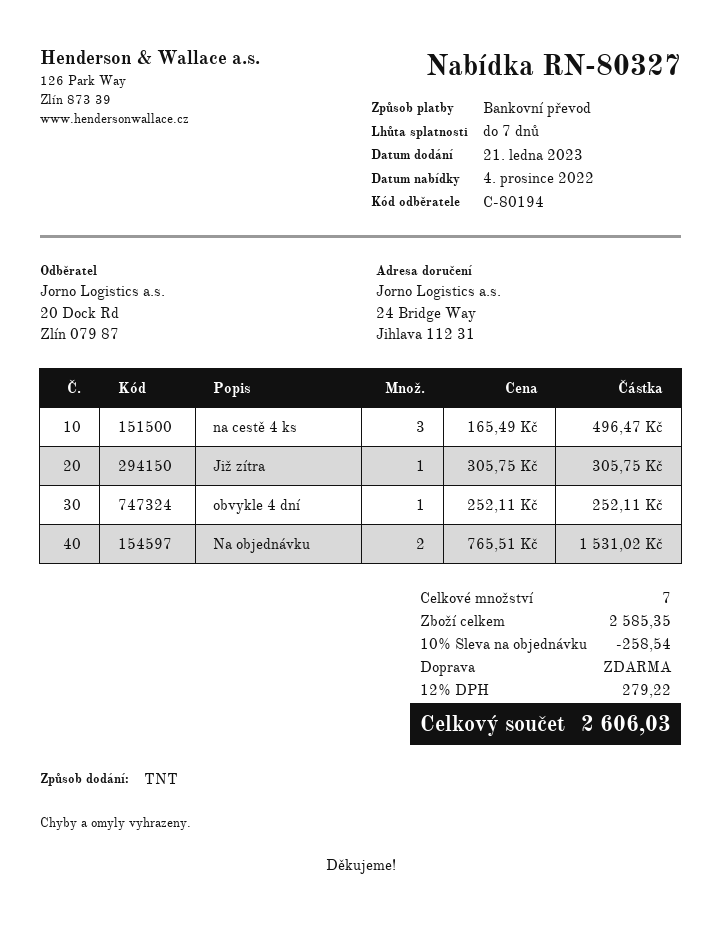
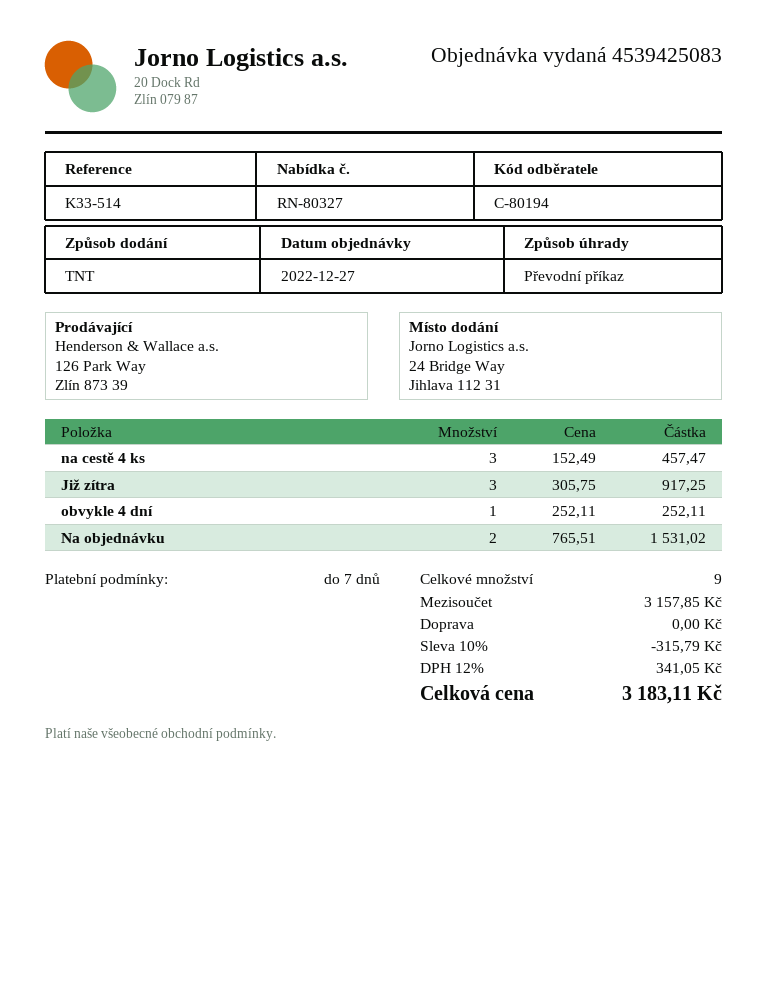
na cestě 4 ks: 3 x 165.49 = 496.47 -> 3 x 152.49 = 457.47
Již zítra: 1 x 305.75 = 305.75 -> 3 x 305.75 = 917.25
total quantity: 7 -> 9
subtotal: 2585.35 -> 3157.85
discount: 10% = 258.54 -> 10% = 315.79
tax: 12% = 279.22 -> 12% = 341.05
total: 2606.03 -> 3183.11

